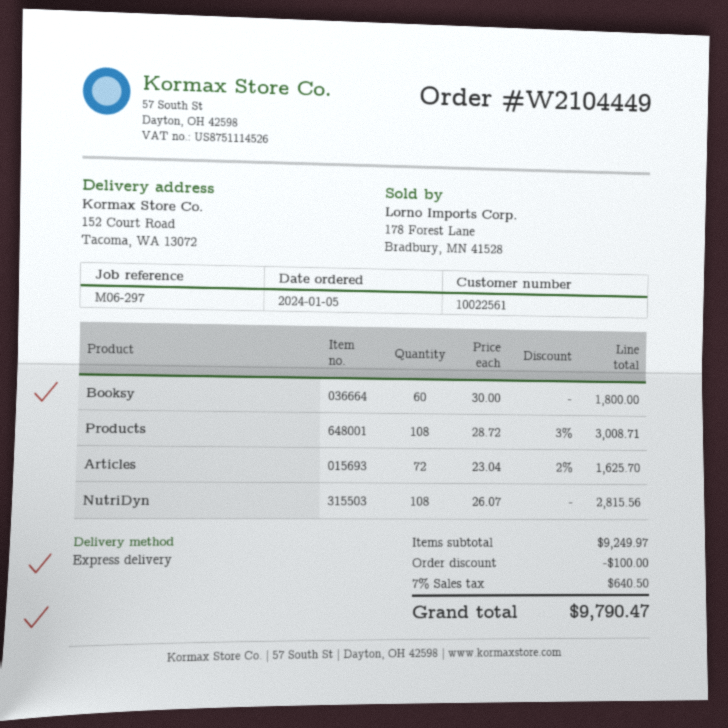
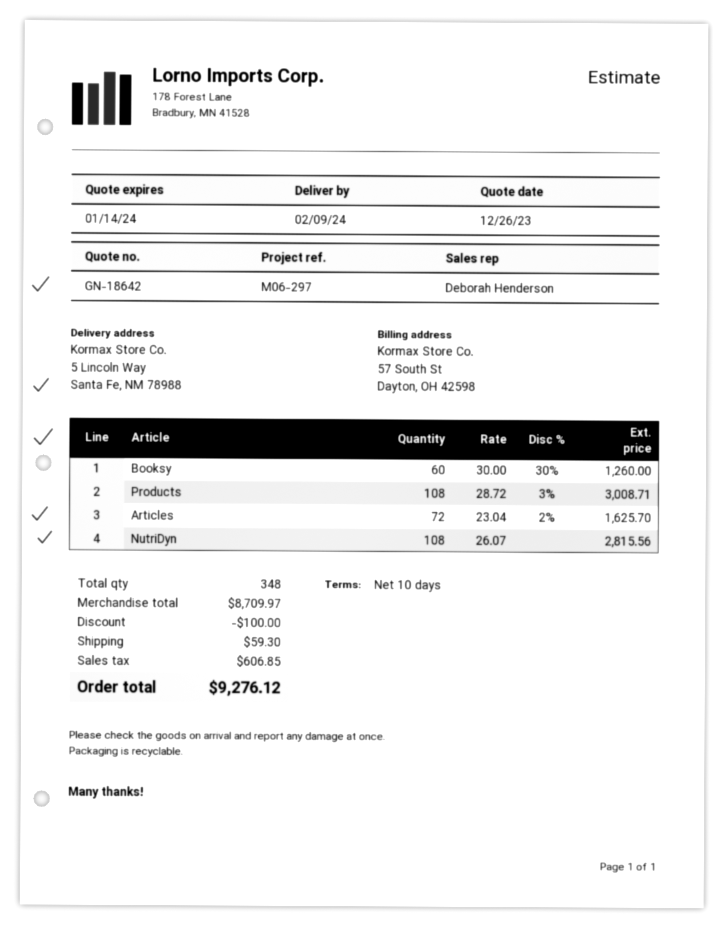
ship to: 152 Court Road, Tacoma, WA 13072 -> 5 Lincoln Way, Santa Fe, NM 78988
Booksy: 60 x 30.00 = 1800.00 -> 60 x 30.00 - 30% = 1260.00
subtotal: 9249.97 -> 8709.97
shipping: none -> 59.30
tax: 640.50 -> 606.85
total: 9790.47 -> 9276.12

